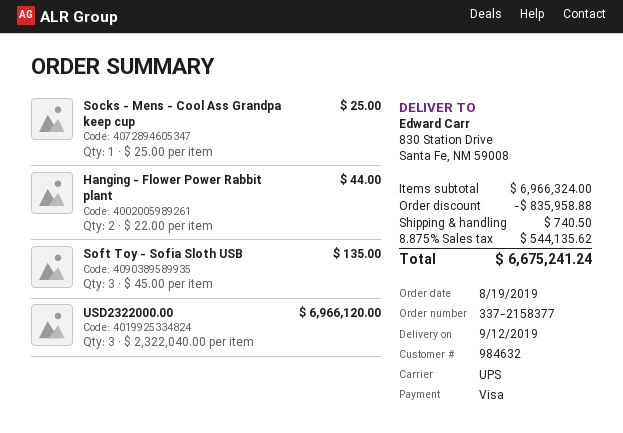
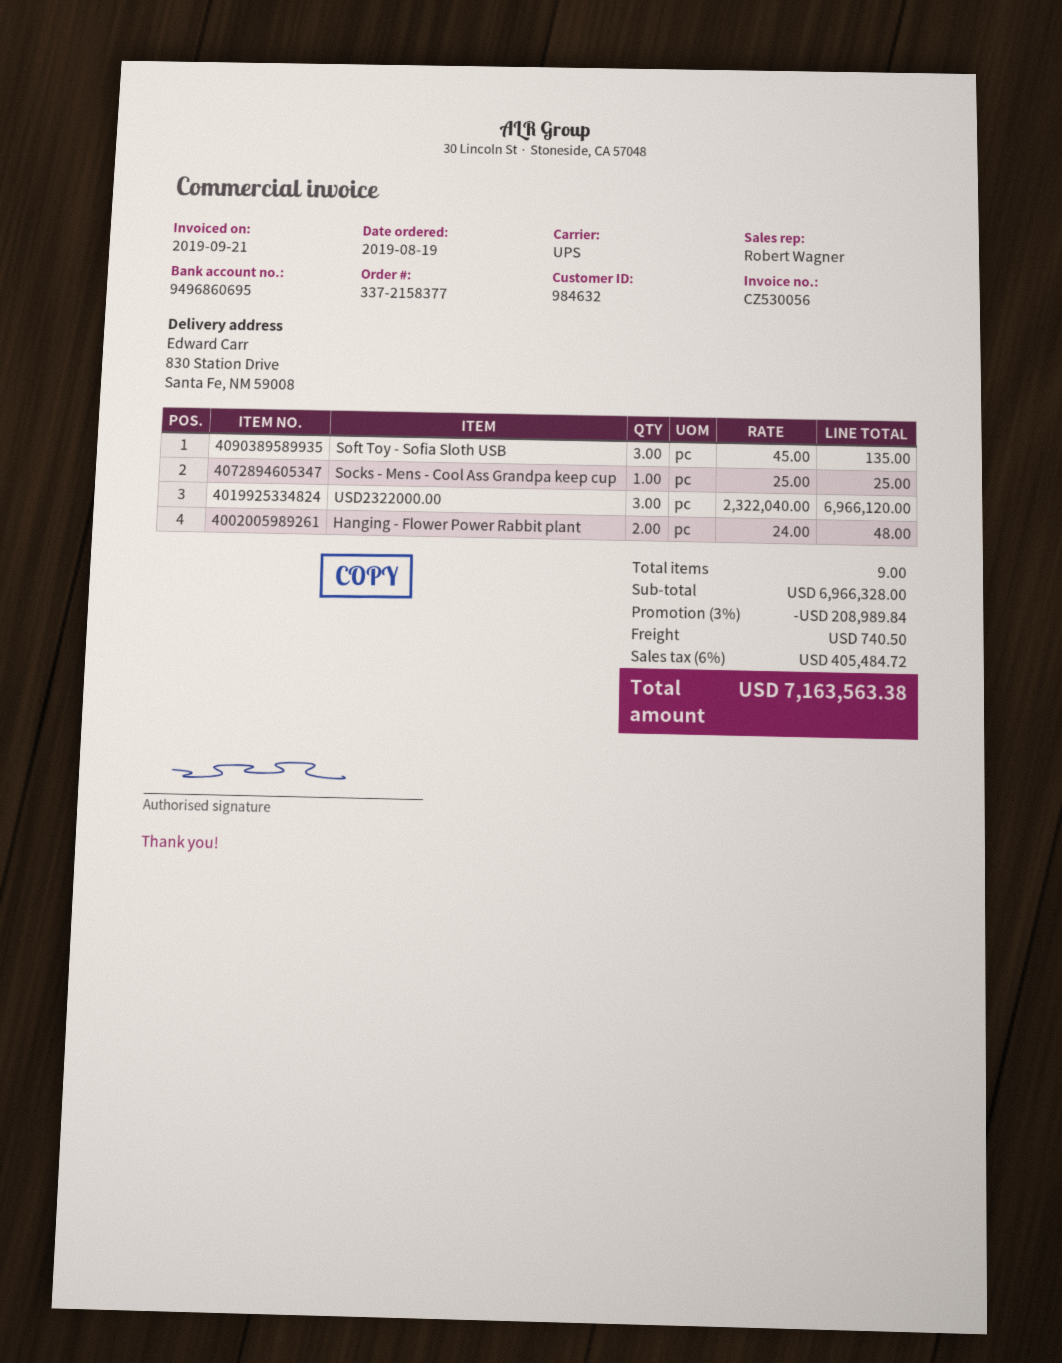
Hanging - Flower Power Rabbit plant: 2 x 22.00 = 44.00 -> 2 x 24.00 = 48.00
subtotal: 6966324.00 -> 6966328.00
discount: 835958.88 -> 208989.84
tax: 8.875% = 544135.62 -> 6% = 405484.72
total: 6675241.24 -> 7163563.38

